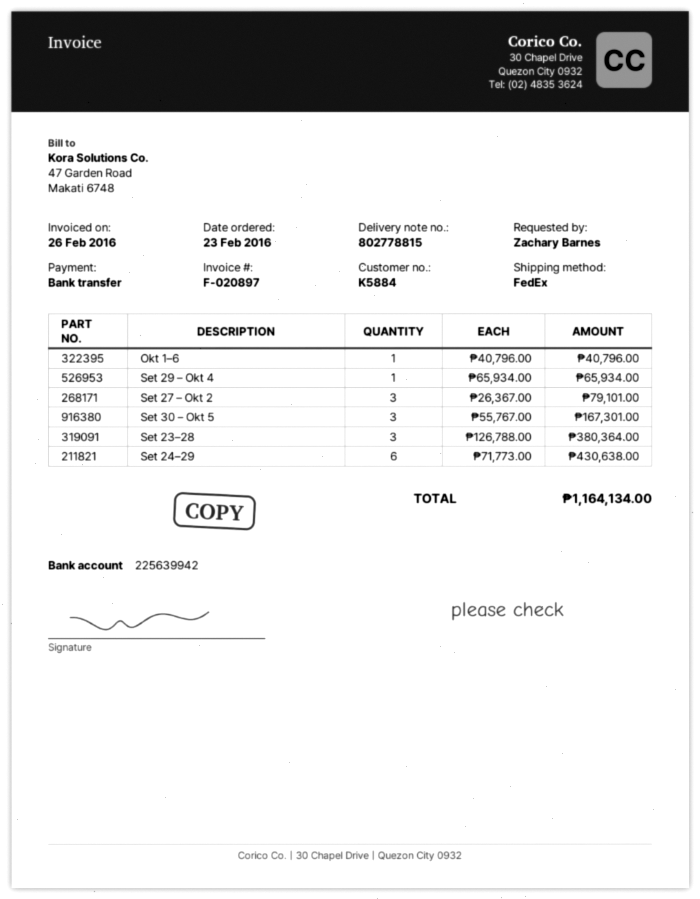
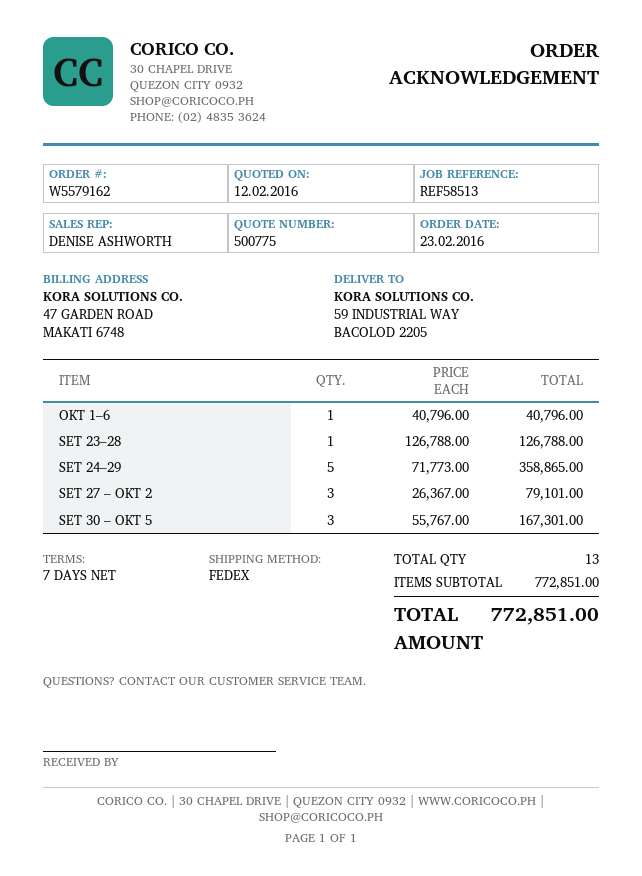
Set 29 – Okt 4: 1 x 65934.00 = 65934.00 -> none
Set 23–28: 3 x 126788.00 = 380364.00 -> 1 x 126788.00 = 126788.00
Set 24–29: 6 x 71773.00 = 430638.00 -> 5 x 71773.00 = 358865.00
total: 1164134.00 -> 772851.00

